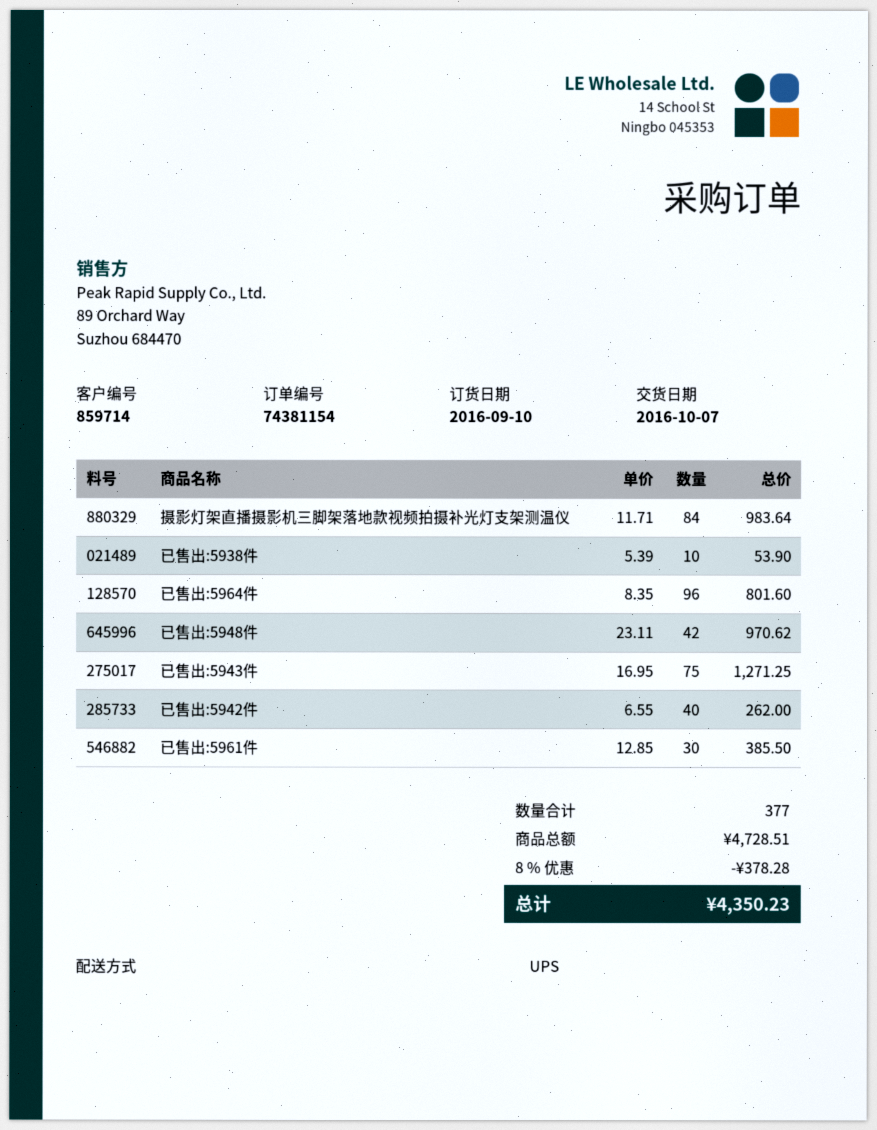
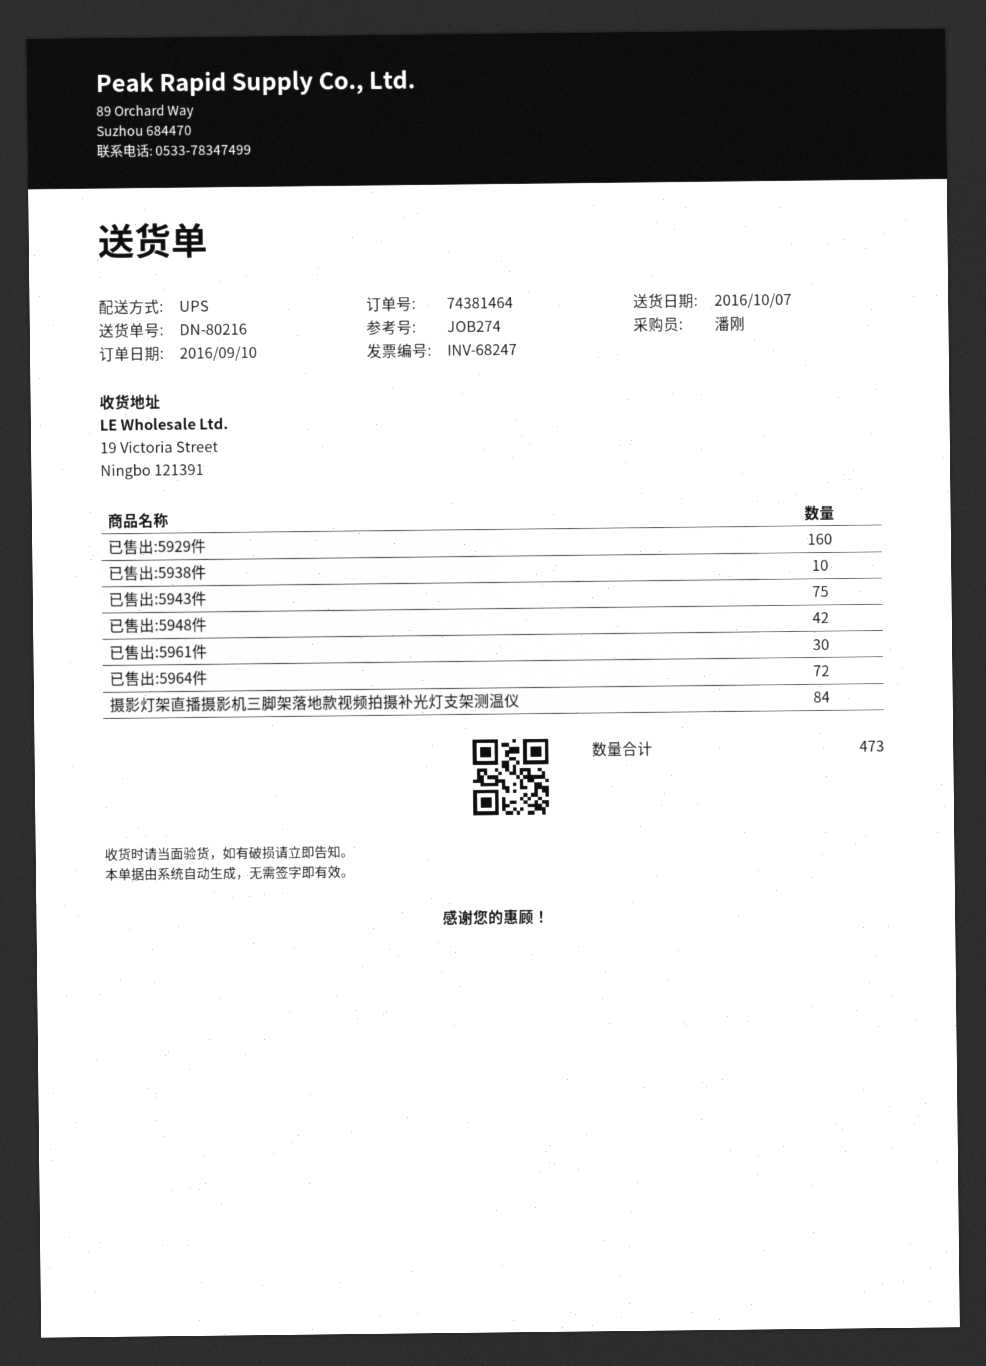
order number: 74381154 -> 74381464
已售出:5964件: 96 -> 72
已售出:5942件: 40 -> none
已售出:5929件: none -> 160
total quantity: 377 -> 473

